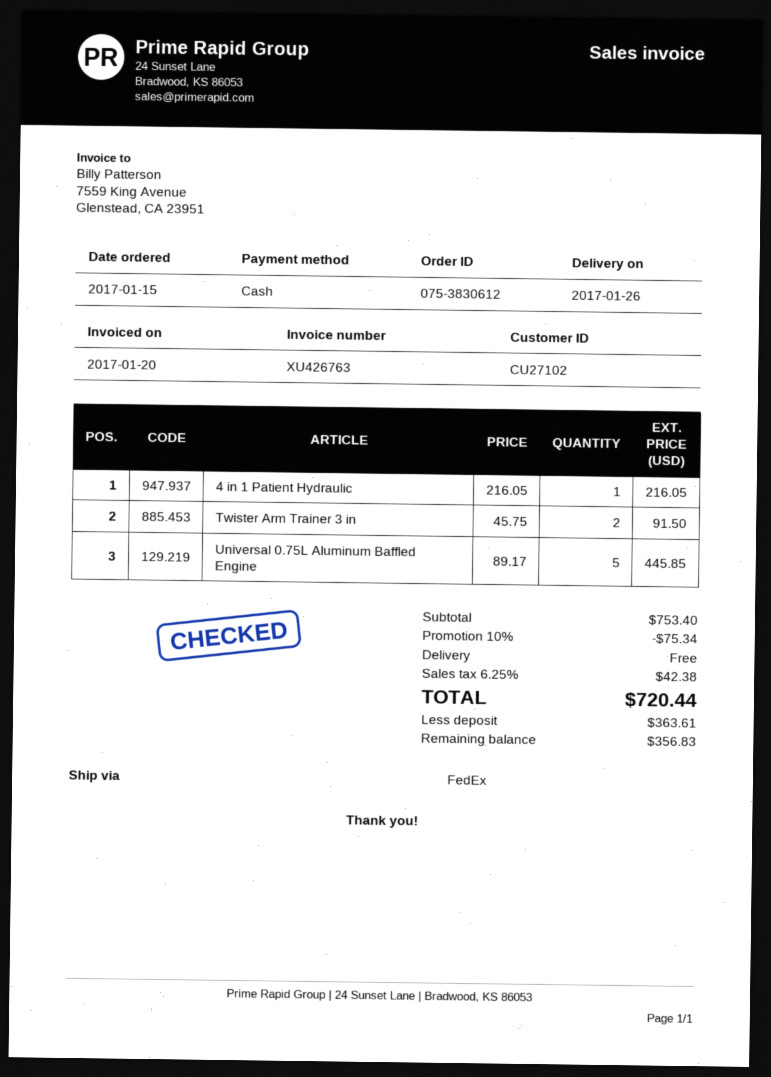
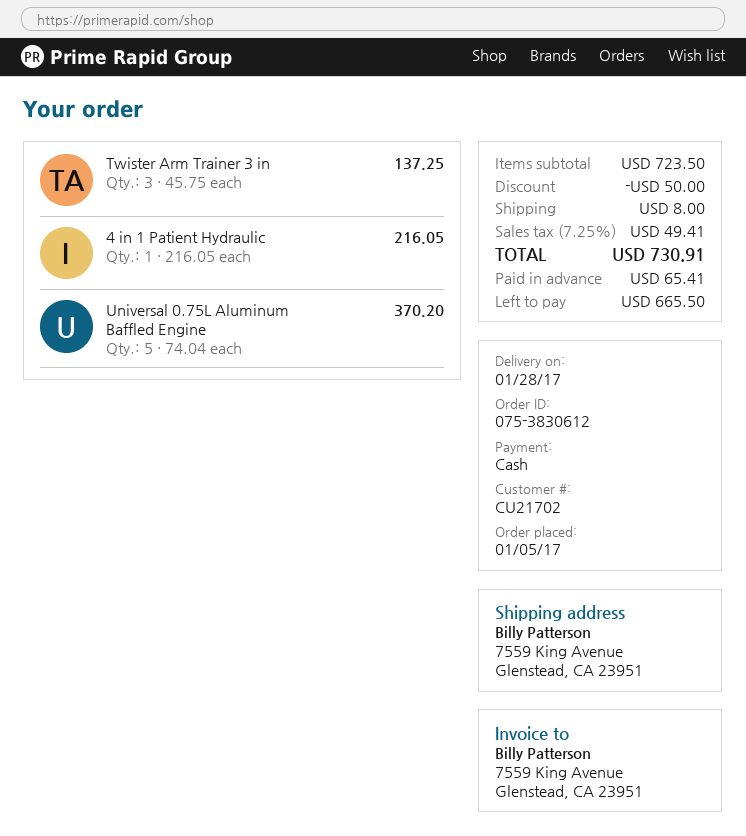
order date: 2017-01-15 -> 2017-01-05
delivery date: 2017-01-26 -> 2017-01-28
customer number: CU27102 -> CU21702
Twister Arm Trainer 3 in: 2 x 45.75 = 91.50 -> 3 x 45.75 = 137.25
Universal 0.75L Aluminum Baffled Engine: 5 x 89.17 = 445.85 -> 5 x 74.04 = 370.20
subtotal: 753.40 -> 723.50
discount: 75.34 -> 50.00
shipping: 0.00 -> 8.00
tax: 6.25% = 42.38 -> 7.25% = 49.41
total: 720.44 -> 730.91
deposit: 363.61 -> 65.41
balance: 356.83 -> 665.50

